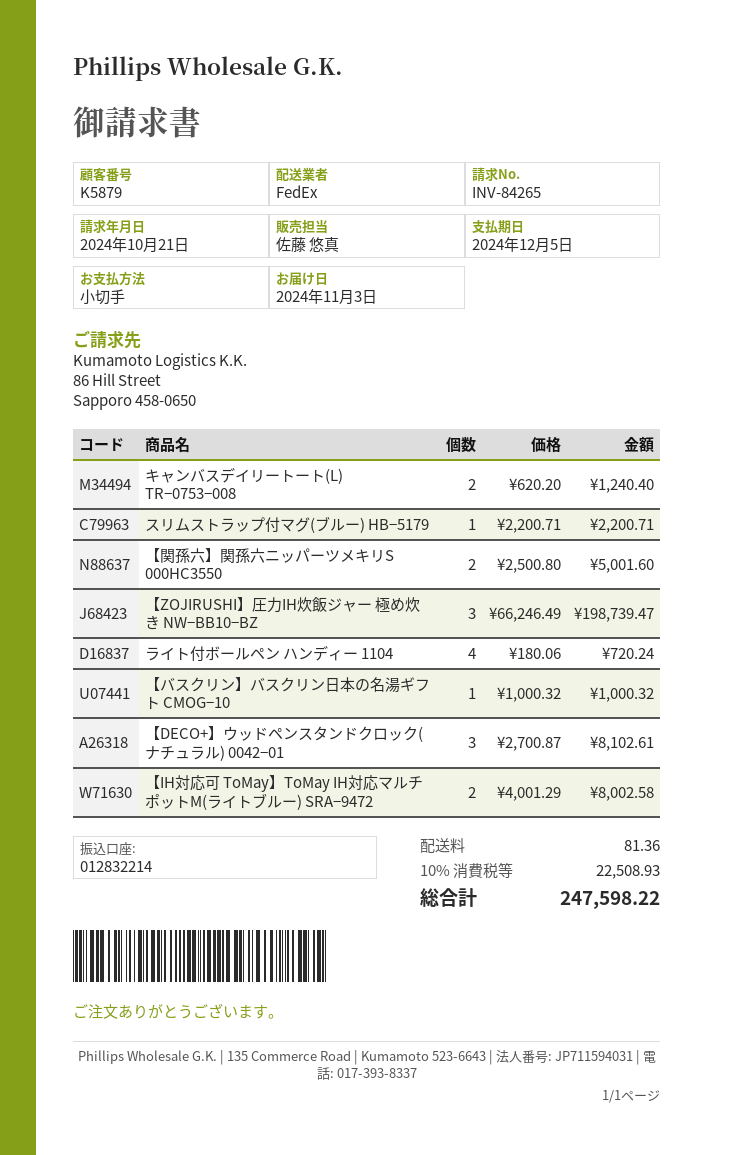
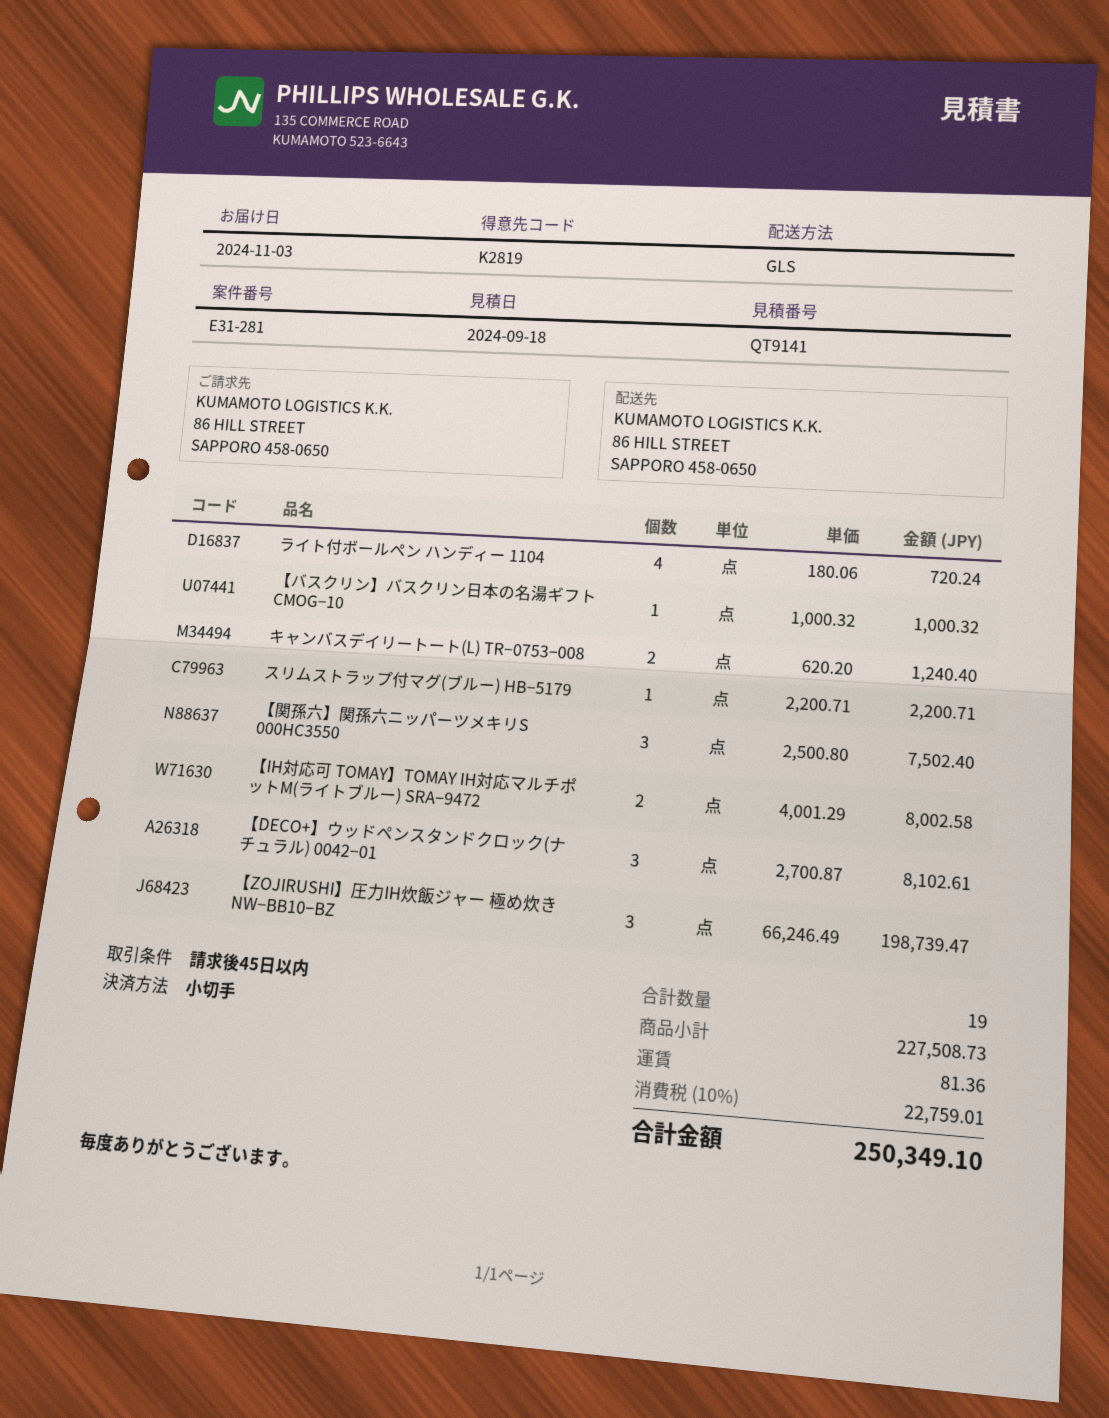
customer number: K5879 -> K2819
shipping method: FedEx -> GLS
【関孫六】関孫六ニッパーツメキリS 000HC3550: 2 x 2500.80 = 5001.60 -> 3 x 2500.80 = 7502.40
tax: 10% = 22508.93 -> 10% = 22759.01
total: 247598.22 -> 250349.10

